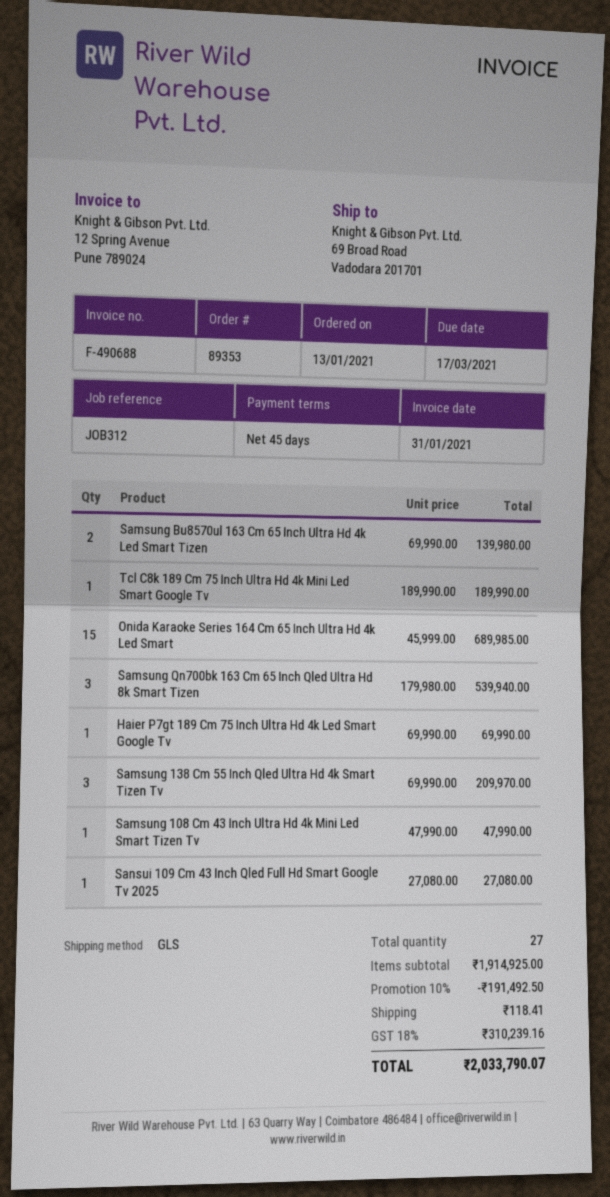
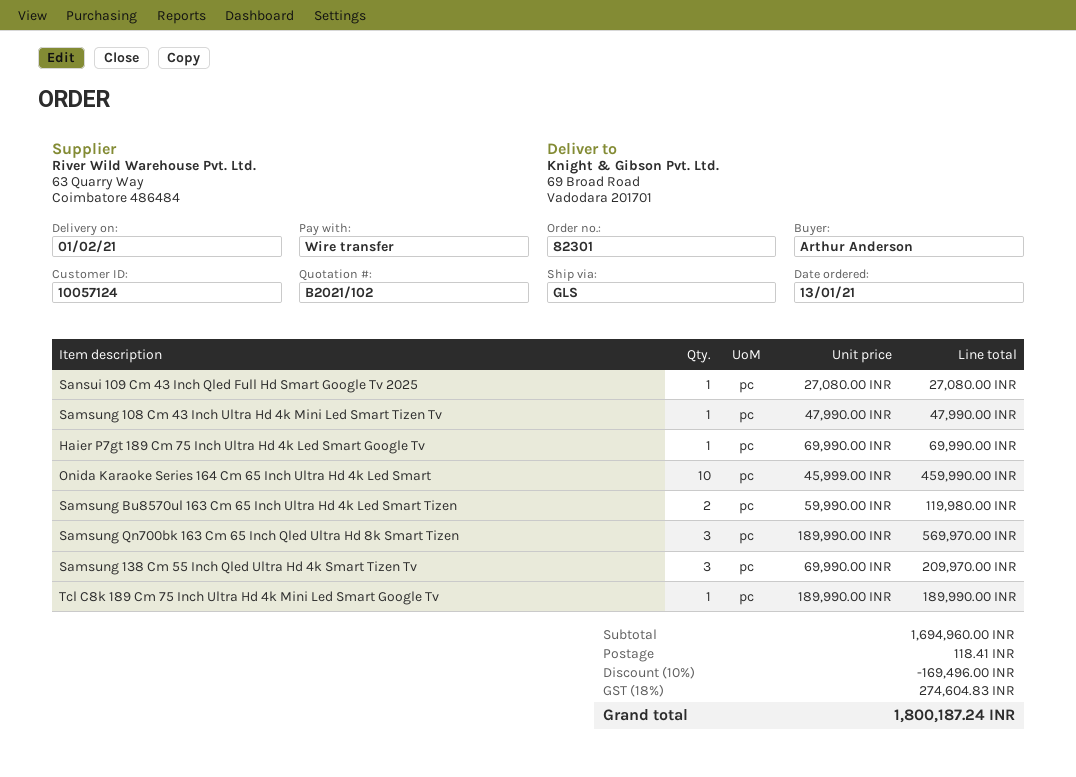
order number: 89353 -> 82301
Samsung Bu8570ul 163 Cm 65 Inch Ultra Hd 4k Led Smart Tizen: 2 x 69990.00 = 139980.00 -> 2 x 59990.00 = 119980.00
Onida Karaoke Series 164 Cm 65 Inch Ultra Hd 4k Led Smart: 15 x 45999.00 = 689985.00 -> 10 x 45999.00 = 459990.00
Samsung Qn700bk 163 Cm 65 Inch Qled Ultra Hd 8k Smart Tizen: 3 x 179980.00 = 539940.00 -> 3 x 189990.00 = 569970.00
subtotal: 1914925.00 -> 1694960.00
discount: 10% = 191492.50 -> 10% = 169496.00
tax: 18% = 310239.16 -> 18% = 274604.83
total: 2033790.07 -> 1800187.24

